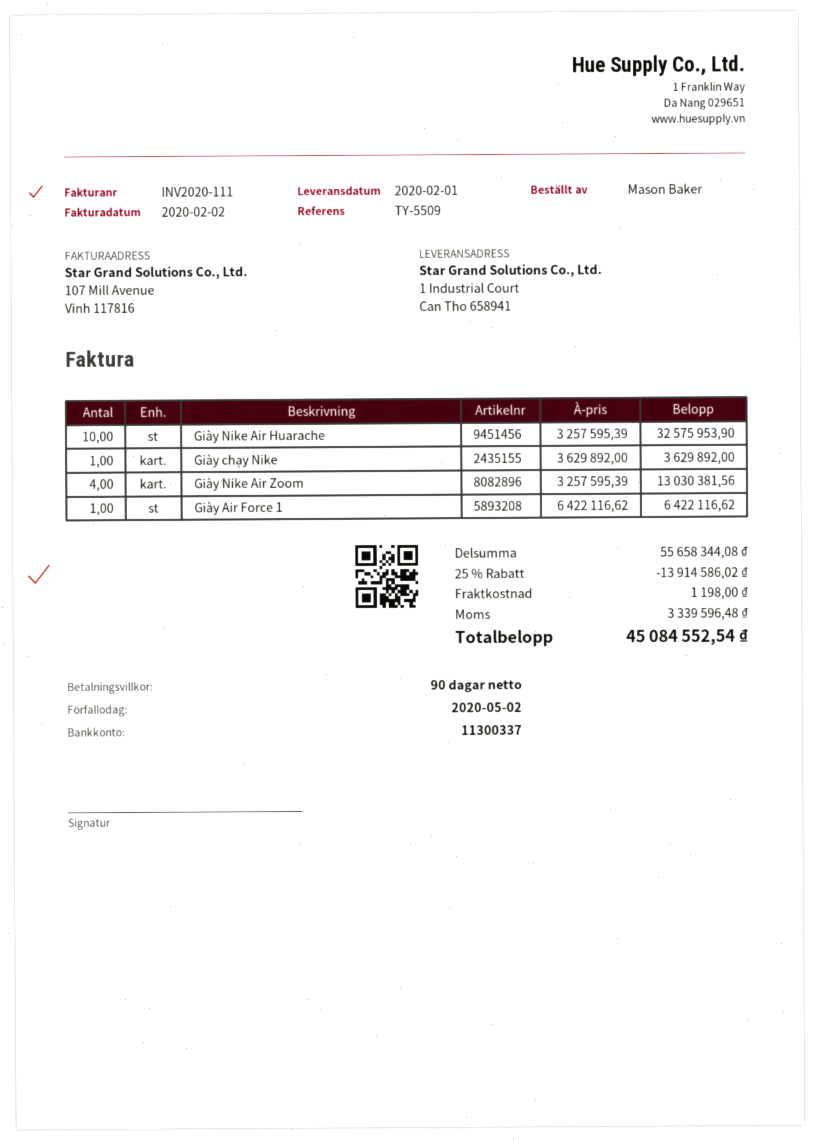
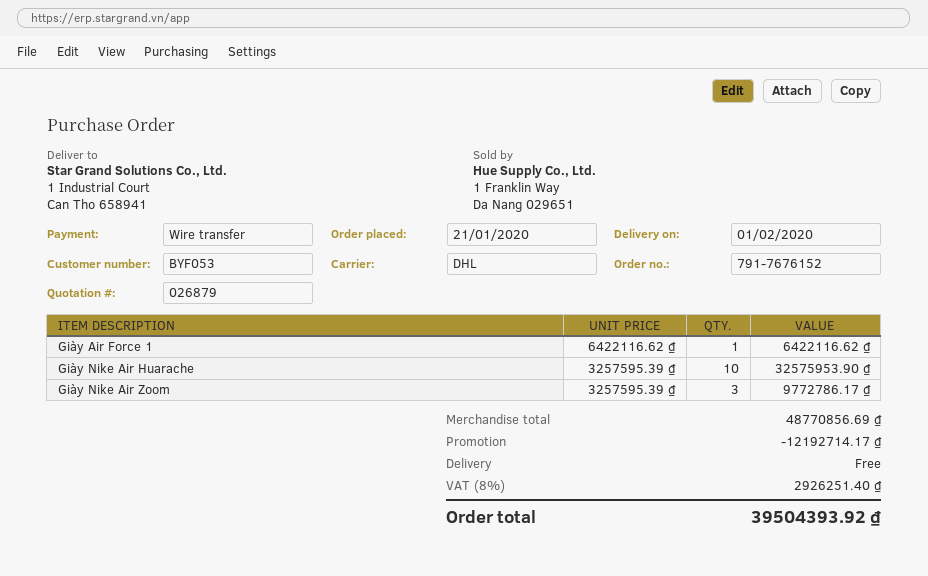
Giày chạy Nike: 1 x 3629892.00 = 3629892.00 -> none
Giày Nike Air Zoom: 4 x 3257595.39 = 13030381.56 -> 3 x 3257595.39 = 9772786.17
subtotal: 55658344.08 -> 48770856.69
discount: 13914586.02 -> 12192714.17
shipping: 1198.00 -> 0.00
tax: 3339596.48 -> 2926251.40
total: 45084552.54 -> 39504393.92

